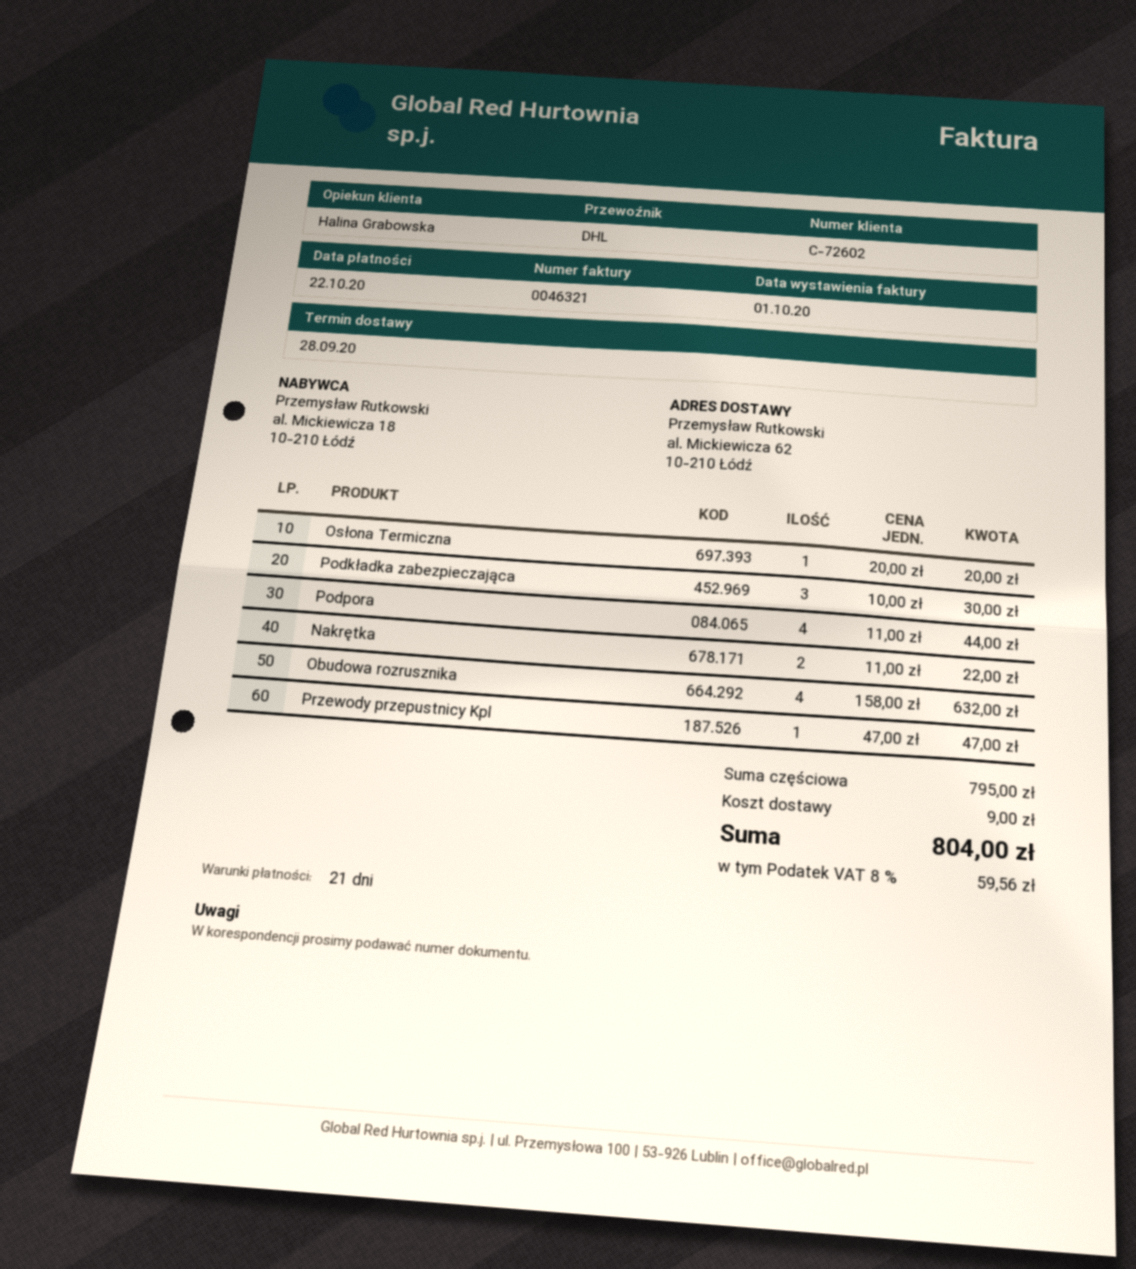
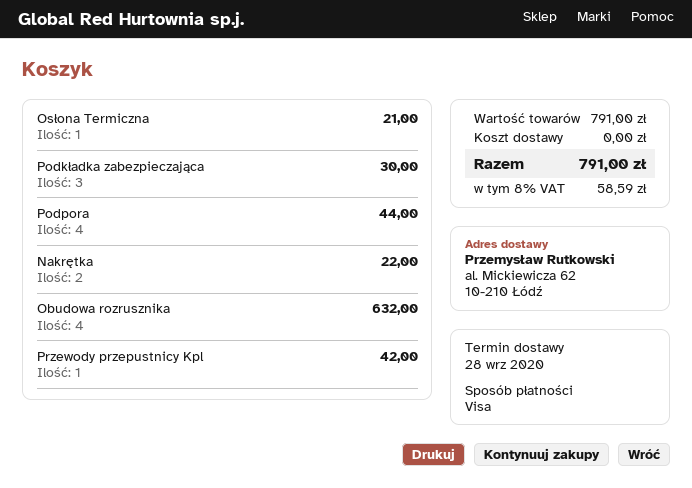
Osłona Termiczna: 1 for 20.00 -> 1 for 21.00
Przewody przepustnicy Kpl: 1 for 47.00 -> 1 for 42.00
subtotal: 795.00 -> 791.00
shipping: 9.00 -> 0.00
tax: 8% = 59.56 -> 8% = 58.59
total: 804.00 -> 791.00

